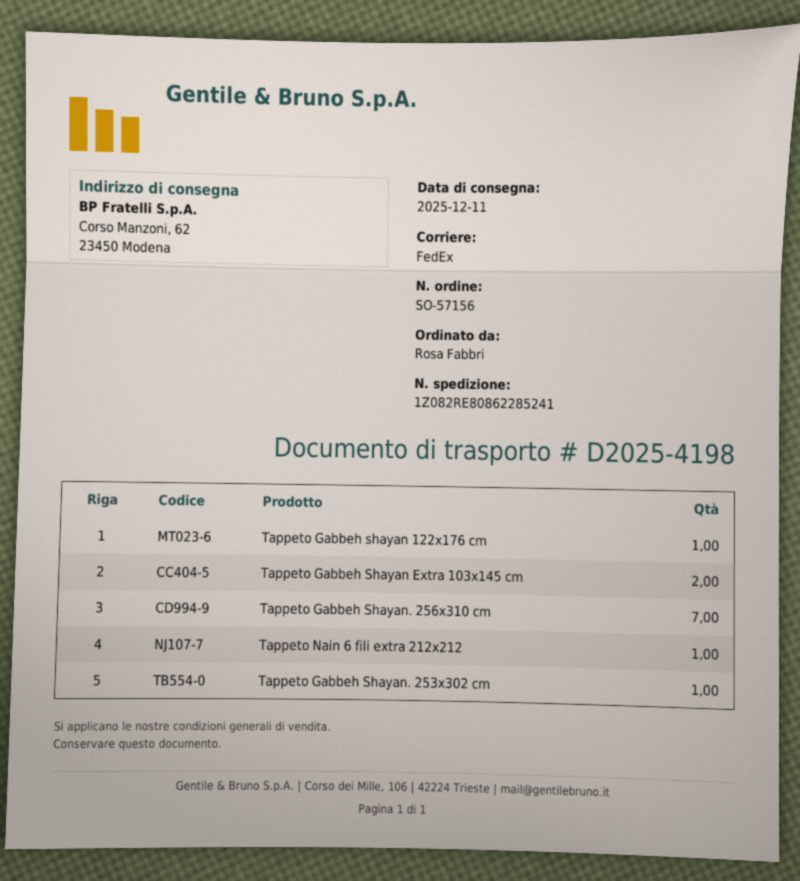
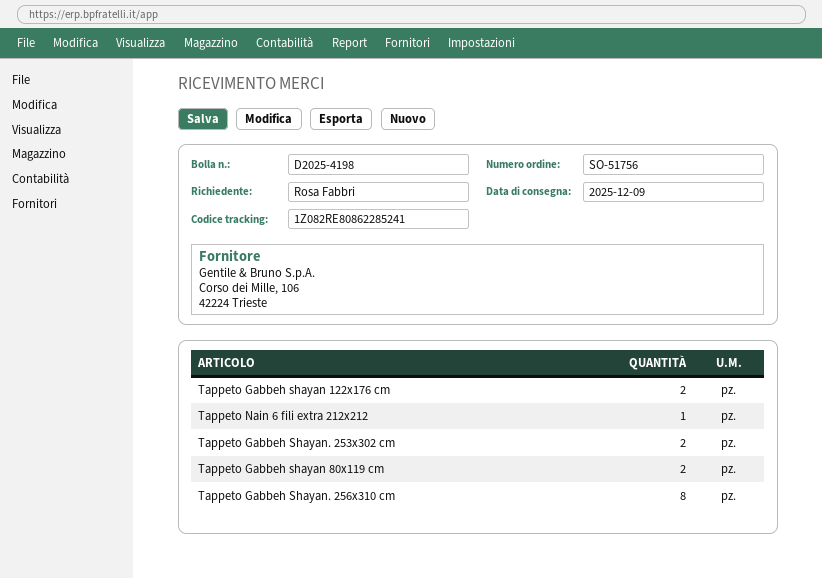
order number: SO-57156 -> SO-51756
delivery date: 2025-12-11 -> 2025-12-09
Tappeto Gabbeh shayan 122x176 cm: 1 -> 2
Tappeto Gabbeh Shayan Extra 103x145 cm: 2 -> none
Tappeto Gabbeh Shayan. 256x310 cm: 7 -> 8
Tappeto Gabbeh Shayan. 253x302 cm: 1 -> 2
Tappeto Gabbeh shayan 80x119 cm: none -> 2

